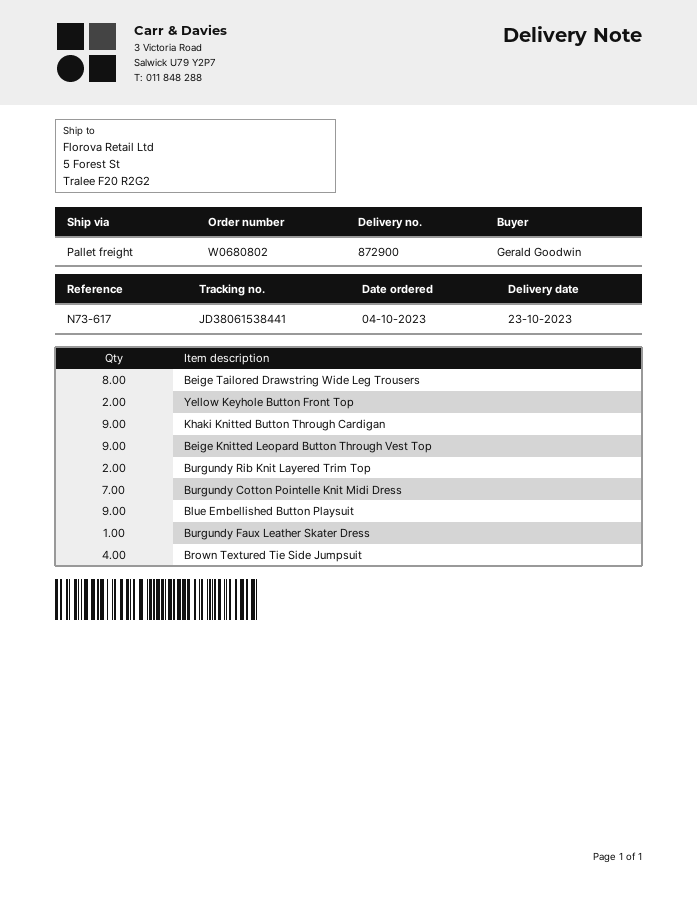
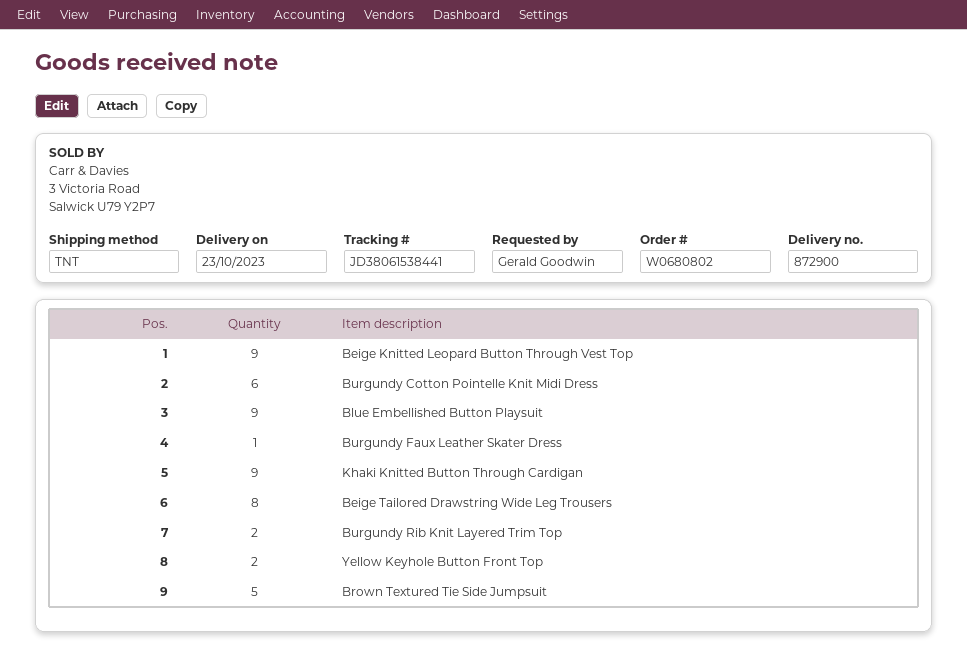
shipping method: pallet freight -> TNT
Burgundy Cotton Pointelle Knit Midi Dress: 7 -> 6
Brown Textured Tie Side Jumpsuit: 4 -> 5

